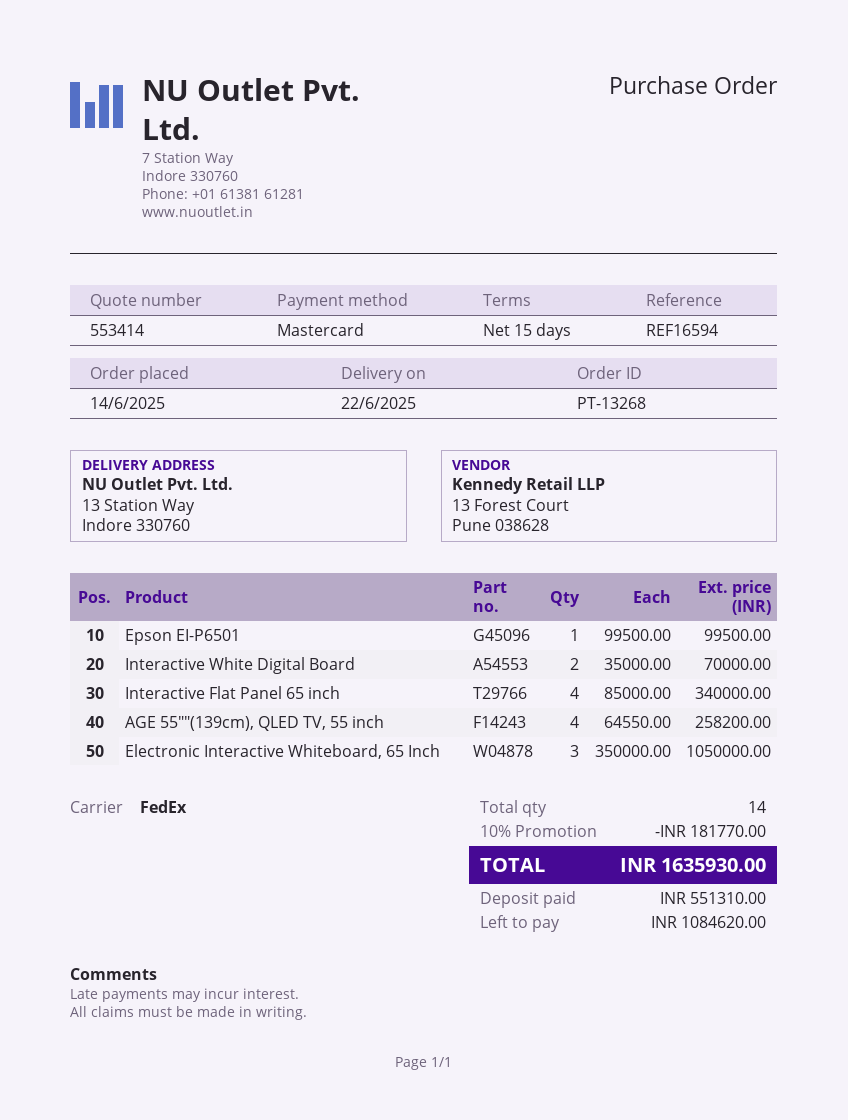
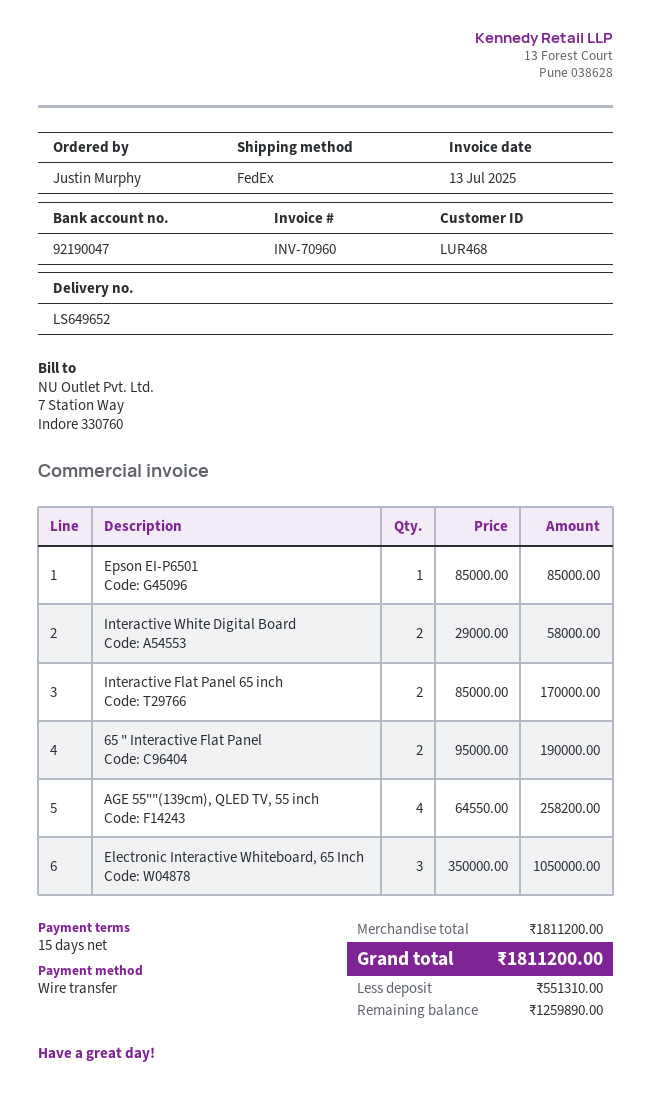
payment method: Mastercard -> bank transfer
Epson EI-P6501: 1 x 99500.00 = 99500.00 -> 1 x 85000.00 = 85000.00
Interactive White Digital Board: 2 x 35000.00 = 70000.00 -> 2 x 29000.00 = 58000.00
Interactive Flat Panel 65 inch: 4 x 85000.00 = 340000.00 -> 2 x 85000.00 = 170000.00
65 " Interactive Flat Panel: none -> 2 x 95000.00 = 190000.00
discount: 10% = 181770.00 -> none
total: 1635930.00 -> 1811200.00
balance: 1084620.00 -> 1259890.00

